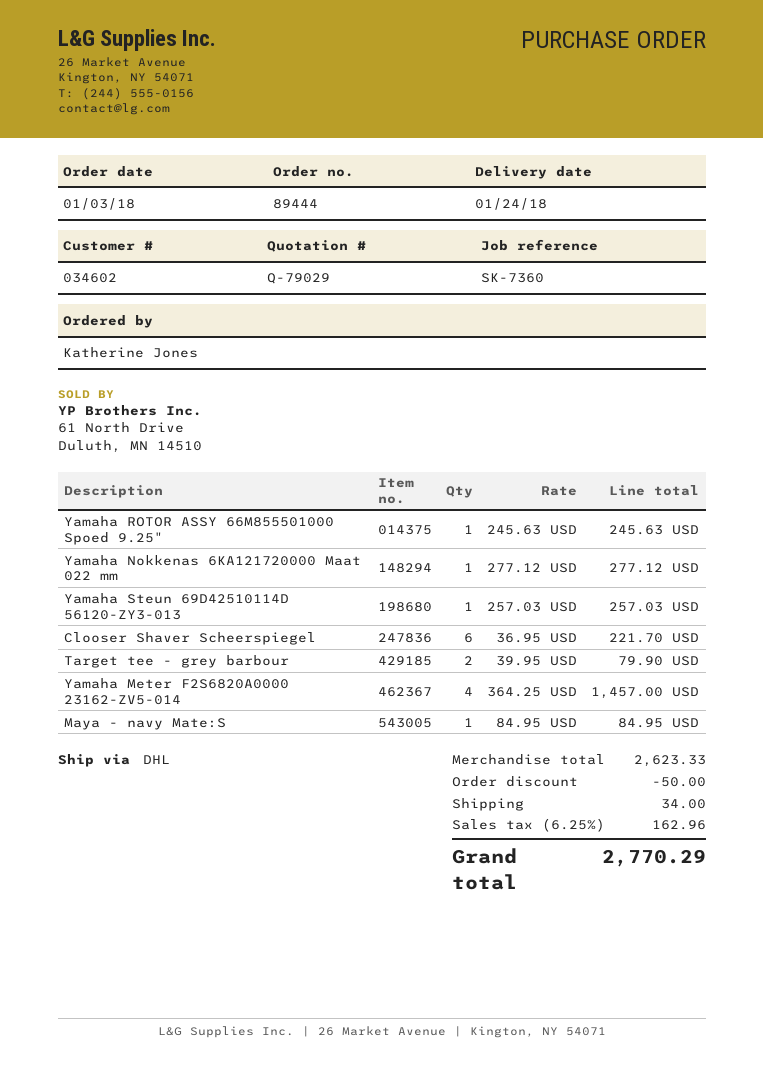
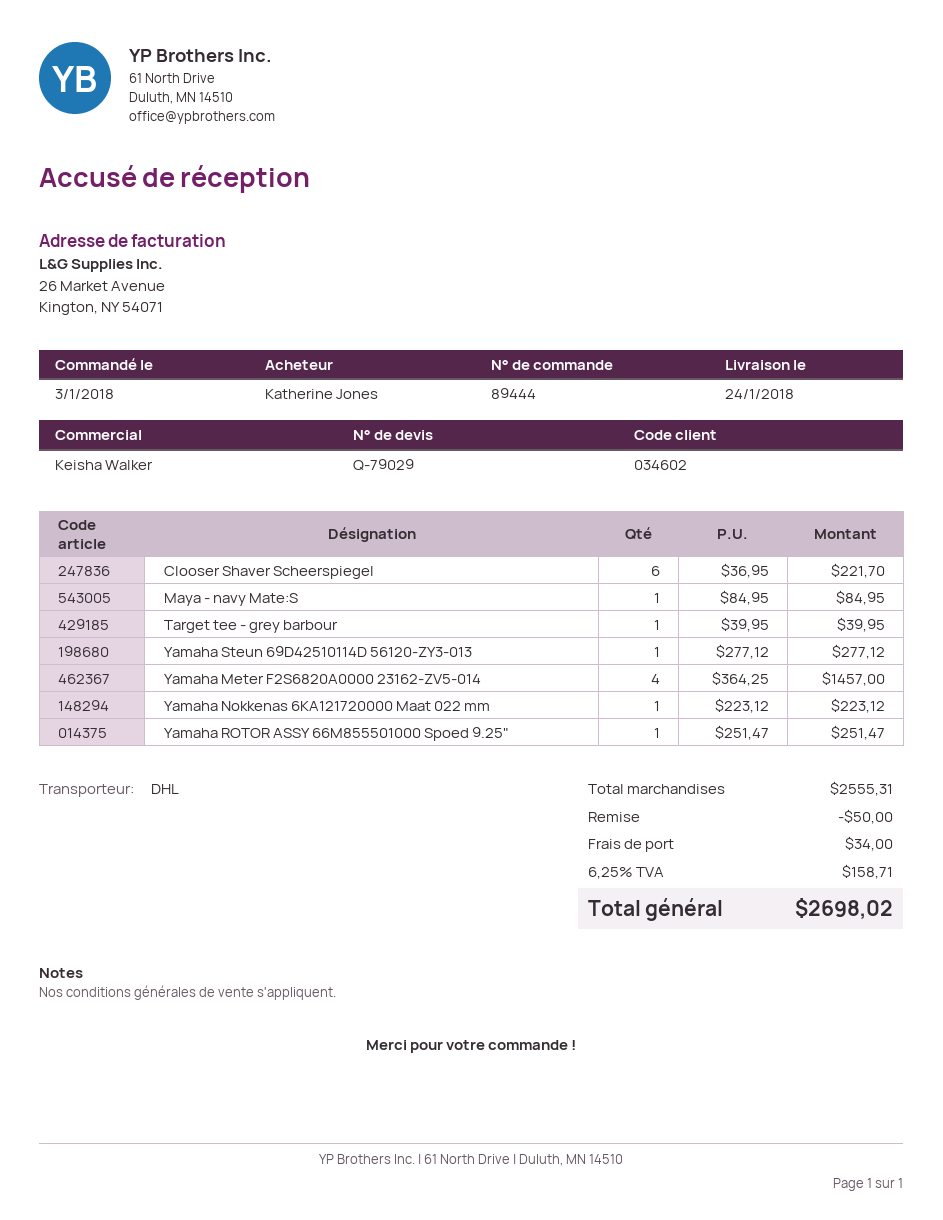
Yamaha ROTOR ASSY 66M855501000 Spoed 9.25": 1 x 245.63 = 245.63 -> 1 x 251.47 = 251.47
Yamaha Nokkenas 6KA121720000 Maat 022 mm: 1 x 277.12 = 277.12 -> 1 x 223.12 = 223.12
Yamaha Steun 69D42510114D 56120-ZY3-013: 1 x 257.03 = 257.03 -> 1 x 277.12 = 277.12
Target tee - grey barbour: 2 x 39.95 = 79.90 -> 1 x 39.95 = 39.95
subtotal: 2623.33 -> 2555.31
tax: 6.25% = 162.96 -> 6.25% = 158.71
total: 2770.29 -> 2698.02

